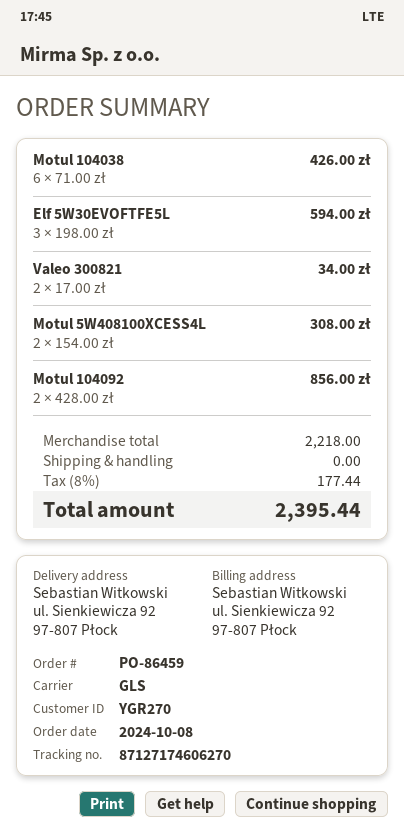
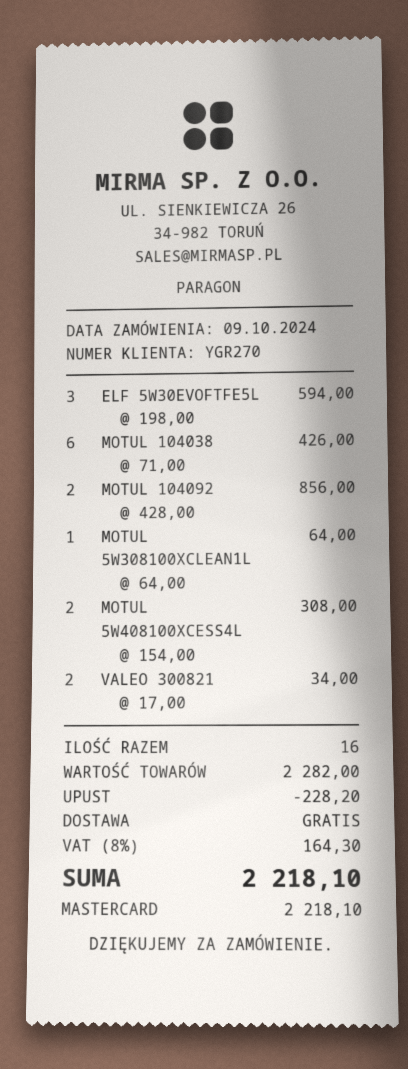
order date: 2024-10-08 -> 2024-10-09
MOTUL 5W308100XCLEAN1L: none -> 1 x 64.00 = 64.00
subtotal: 2218.00 -> 2282.00
discount: none -> 228.20
tax: 8% = 177.44 -> 8% = 164.30
total: 2395.44 -> 2218.10

